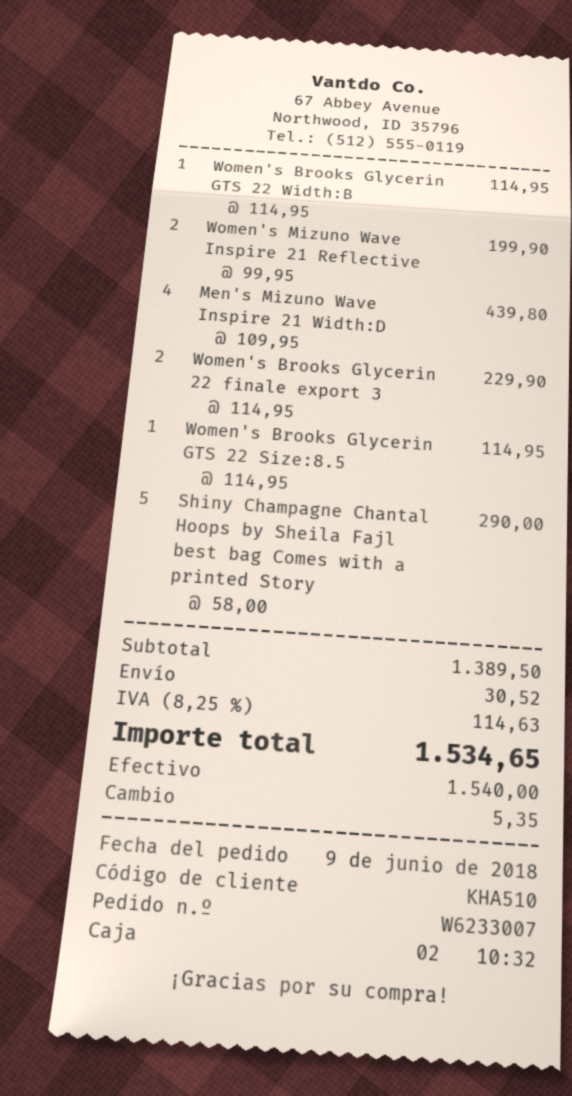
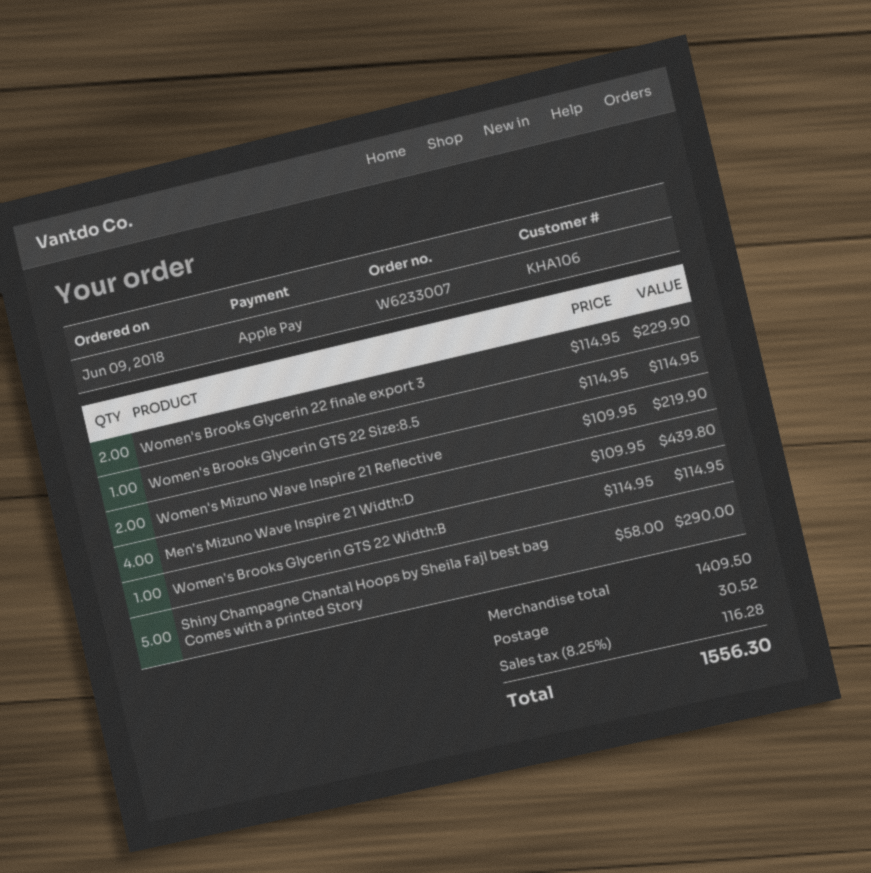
customer number: KHA510 -> KHA106
payment method: cash -> Apple Pay
Women's Mizuno Wave Inspire 21 Reflective: 2 x 99.95 = 199.90 -> 2 x 109.95 = 219.90
subtotal: 1389.50 -> 1409.50
tax: 8.25% = 114.63 -> 8.25% = 116.28
total: 1534.65 -> 1556.30

